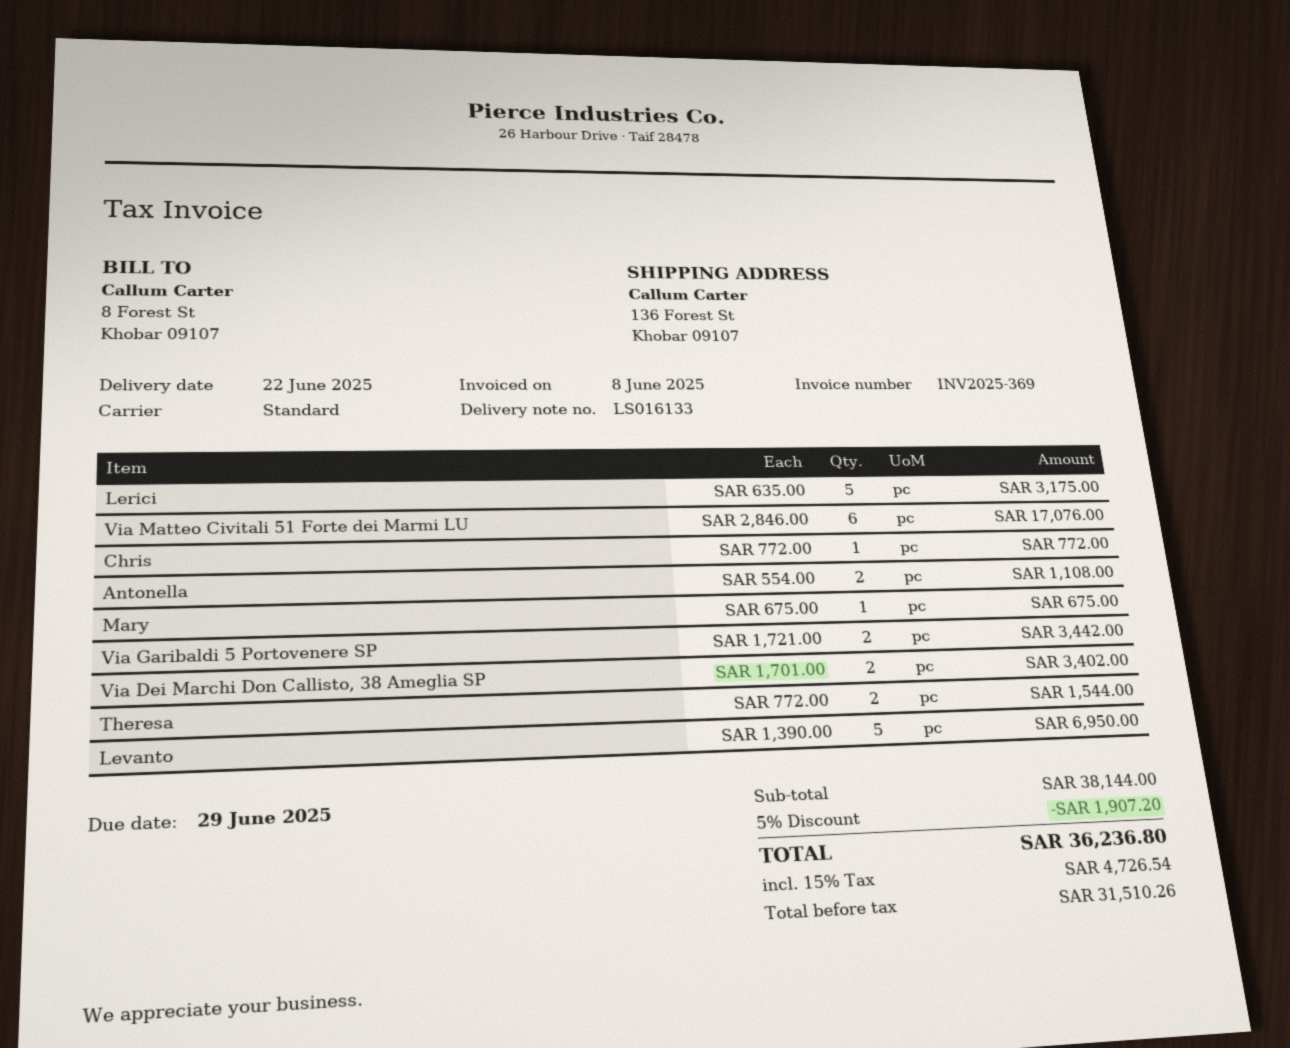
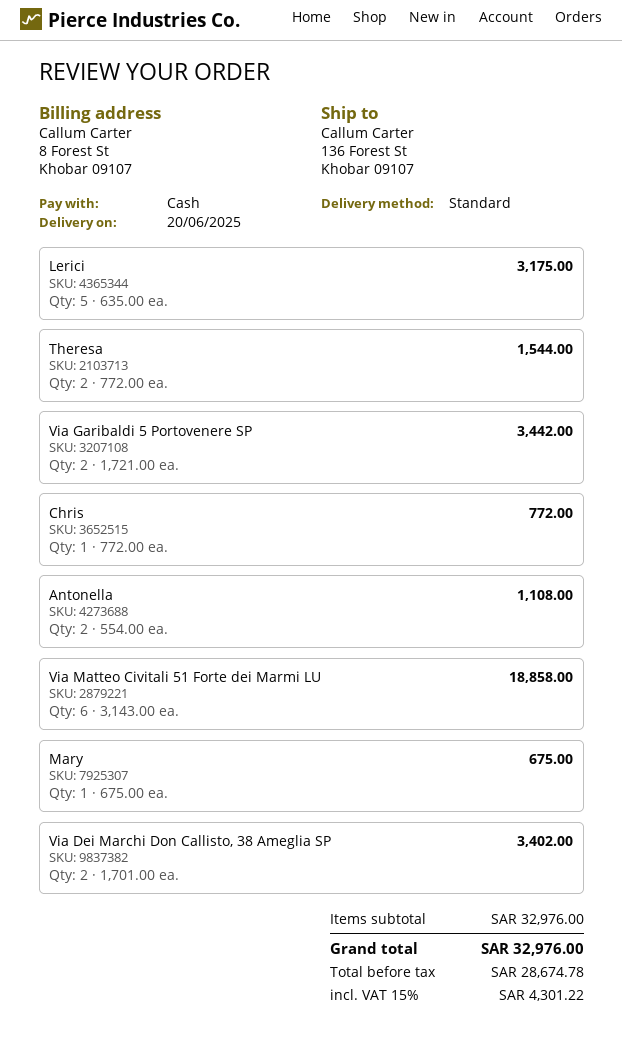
delivery date: 2025-06-22 -> 2025-06-20
Via Matteo Civitali 51 Forte dei Marmi LU: 6 x 2846.00 = 17076.00 -> 6 x 3143.00 = 18858.00
Levanto: 5 x 1390.00 = 6950.00 -> none
subtotal: 38144.00 -> 32976.00
discount: 5% = 1907.20 -> none
net: 31510.26 -> 28674.78
tax: 15% = 4726.54 -> 15% = 4301.22
total: 36236.80 -> 32976.00

